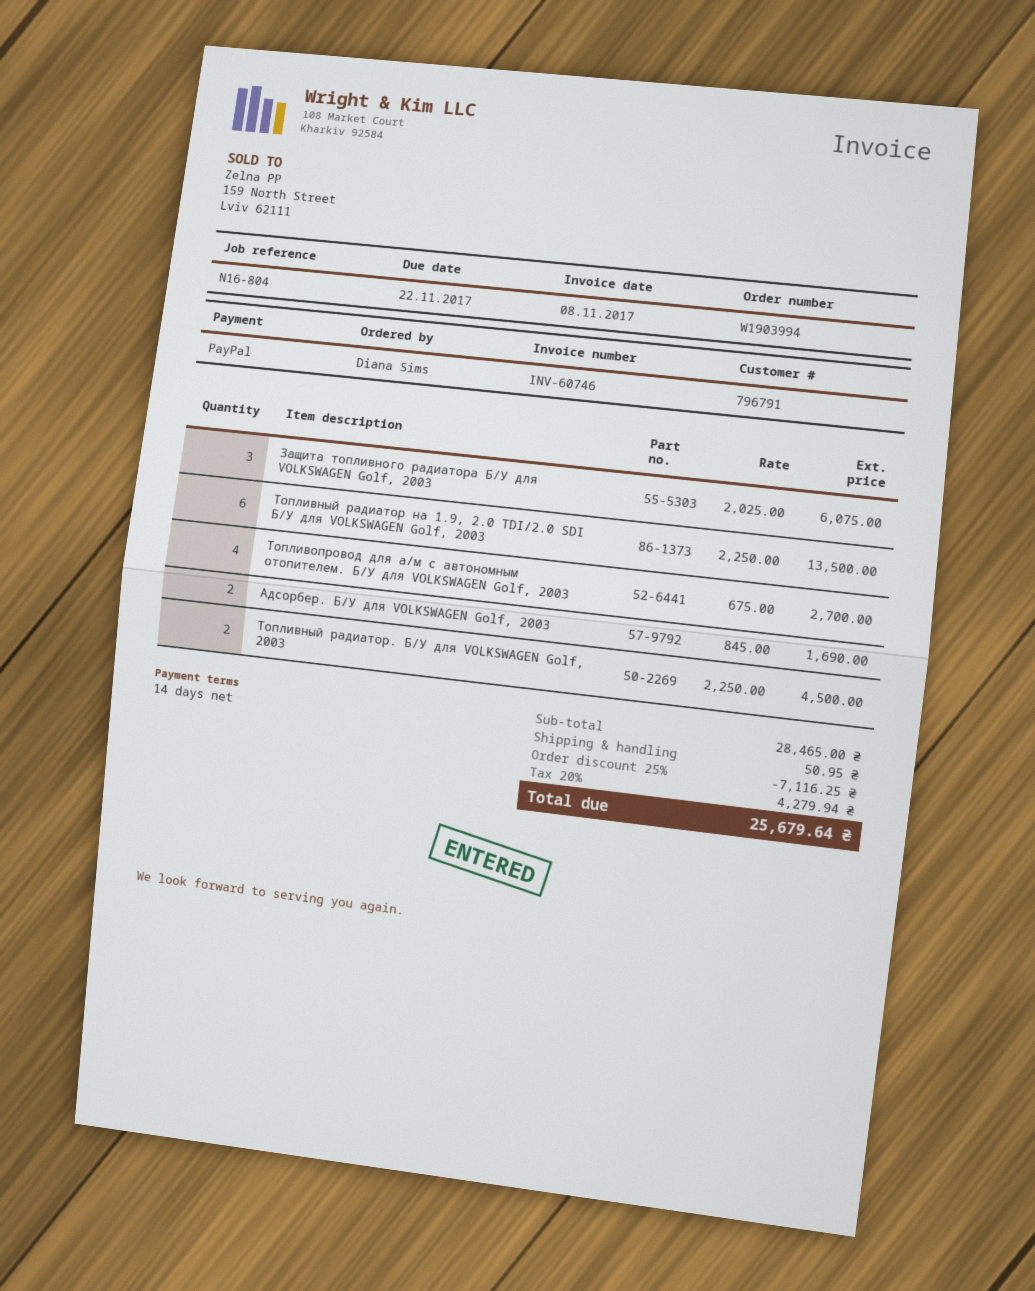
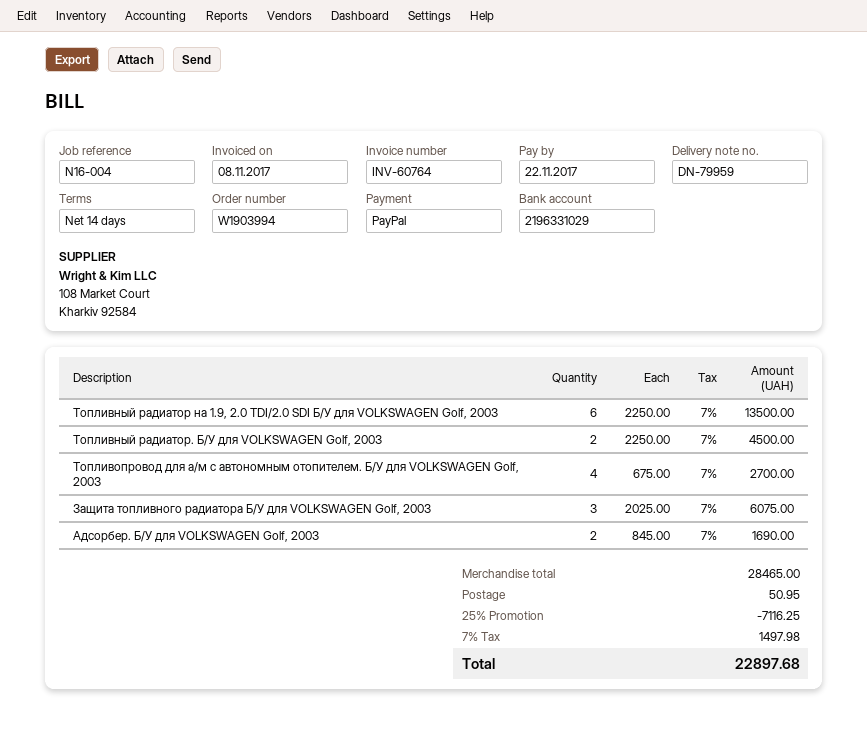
invoice number: INV-60746 -> INV-60764
reference: N16-804 -> N16-004
tax: 20% = 4279.94 -> 7% = 1497.98
total: 25679.64 -> 22897.68

